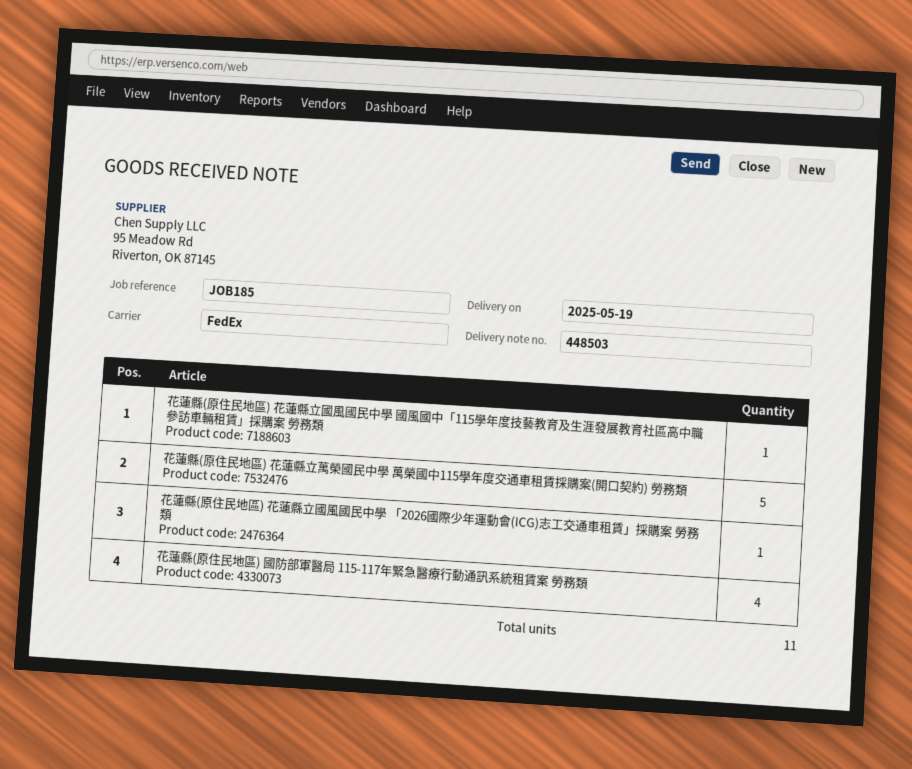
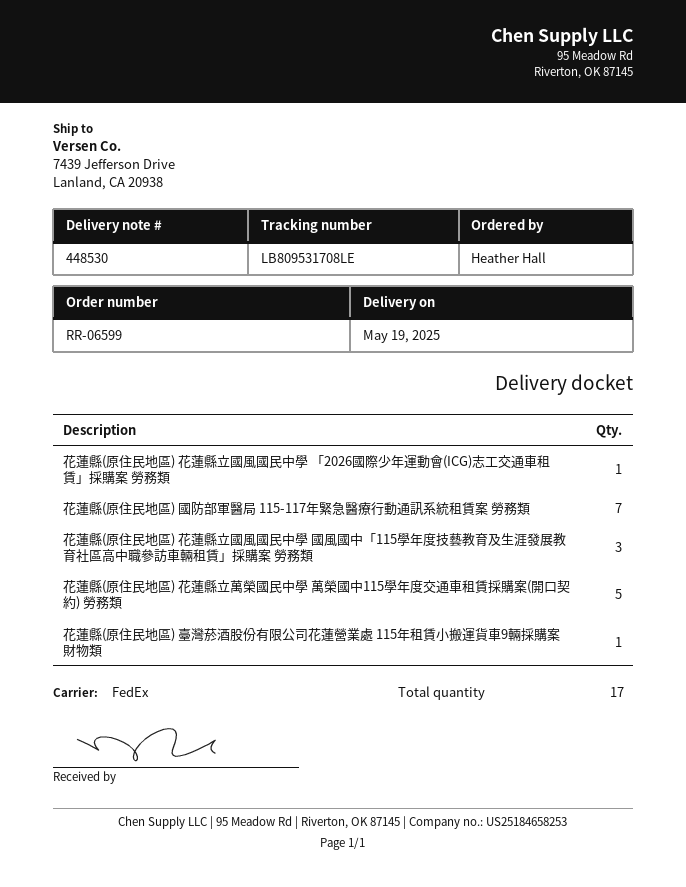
delivery note number: 448503 -> 448530
花蓮縣(原住民地區) 花蓮縣立國風國民中學 國風國中「115學年度技藝教育及生涯發展教育社區高中職參訪車輛租賃」採購案 勞務類: 1 -> 3
花蓮縣(原住民地區) 國防部軍醫局 115-117年緊急醫療行動通訊系統租賃案 勞務類: 4 -> 7
花蓮縣(原住民地區) 臺灣菸酒股份有限公司花蓮營業處 115年租賃小搬運貨車9輛採購案 財物類: none -> 1
total quantity: 11 -> 17

